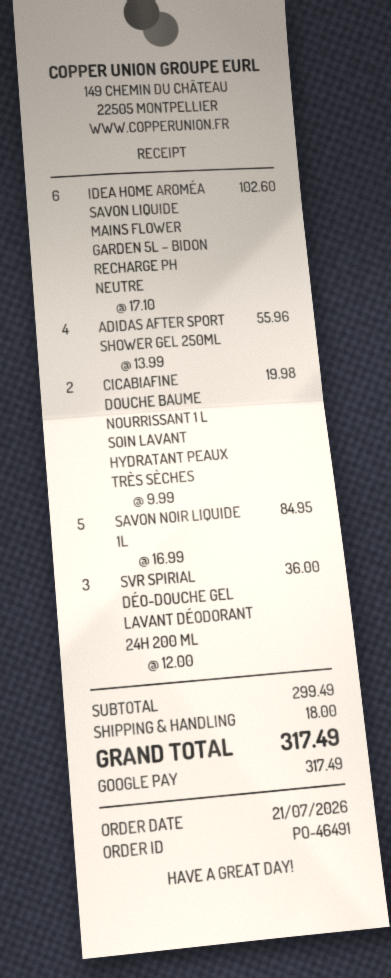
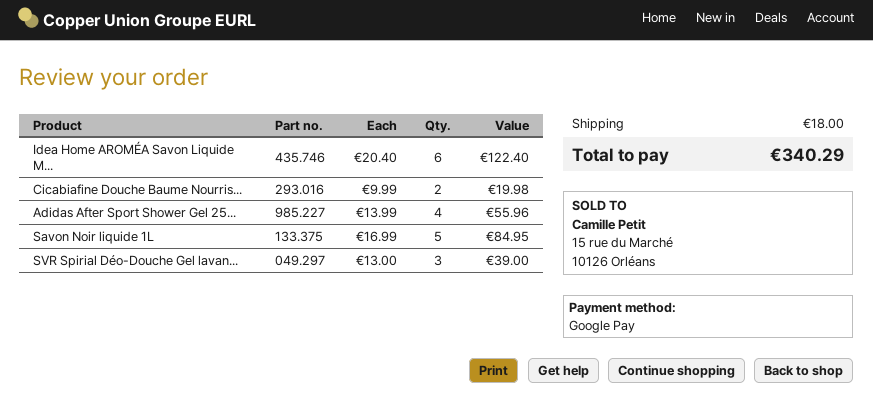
IDEA HOME AROMÉA SAVON LIQUIDE MAINS FLOWER GARDEN 5L – BIDON RECHARGE PH NEUTRE: 6 x 17.10 = 102.60 -> 6 x 20.40 = 122.40
SVR SPIRIAL DÉO-DOUCHE GEL LAVANT DÉODORANT 24H 200 ML: 3 x 12.00 = 36.00 -> 3 x 13.00 = 39.00
total: 317.49 -> 340.29

